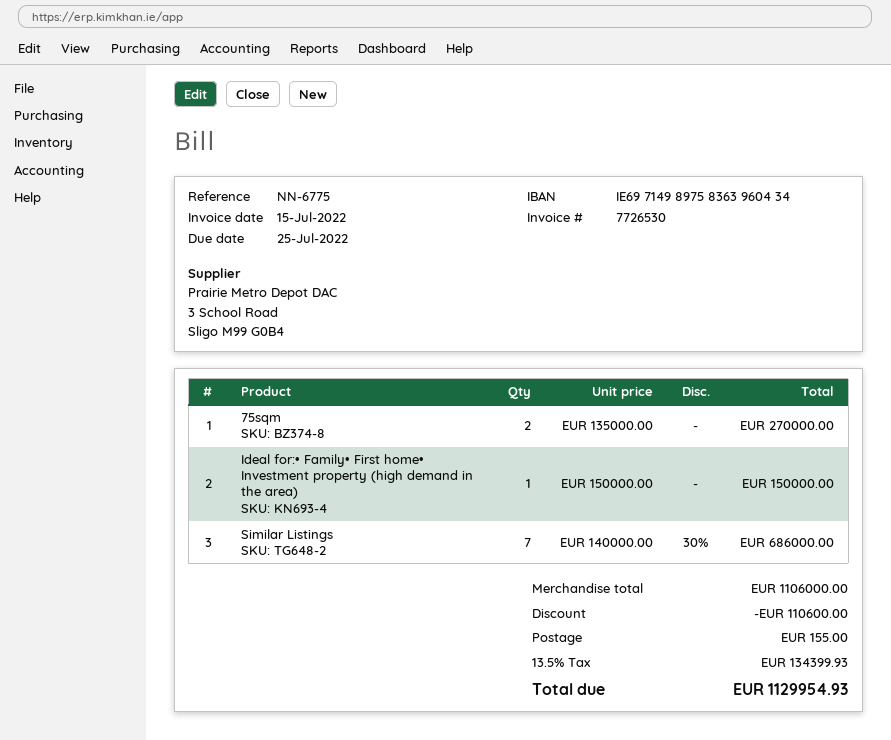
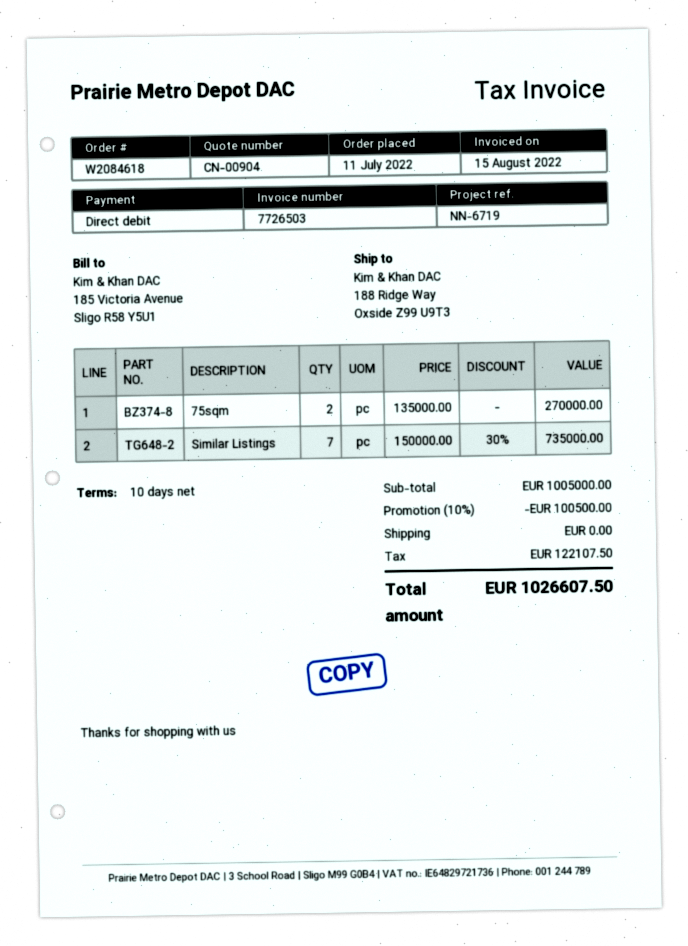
invoice number: 7726530 -> 7726503
invoice date: 2022-07-15 -> 2022-08-15
reference: NN-6775 -> NN-6719
Ideal for:• Family• First home• Investment property (high demand in the area): 1 x 150000.00 = 150000.00 -> none
Similar Listings: 7 x 140000.00 - 30% = 686000.00 -> 7 x 150000.00 - 30% = 735000.00
subtotal: 1106000.00 -> 1005000.00
discount: 110600.00 -> 100500.00
shipping: 155.00 -> 0.00
tax: 134399.93 -> 122107.50
total: 1129954.93 -> 1026607.50

